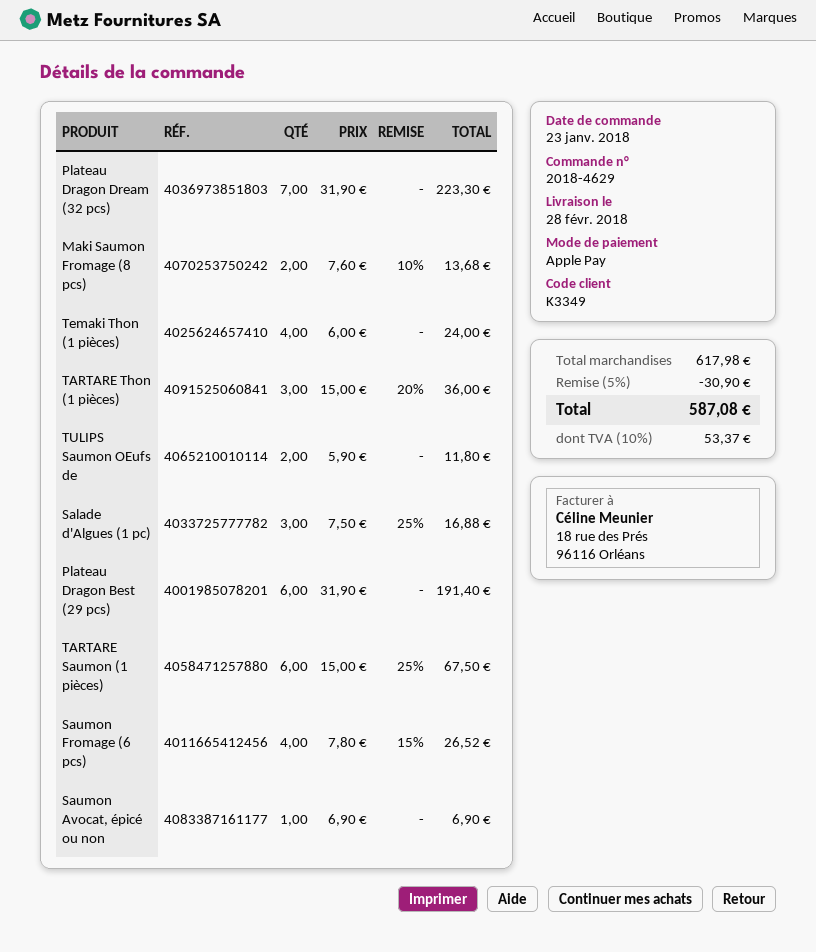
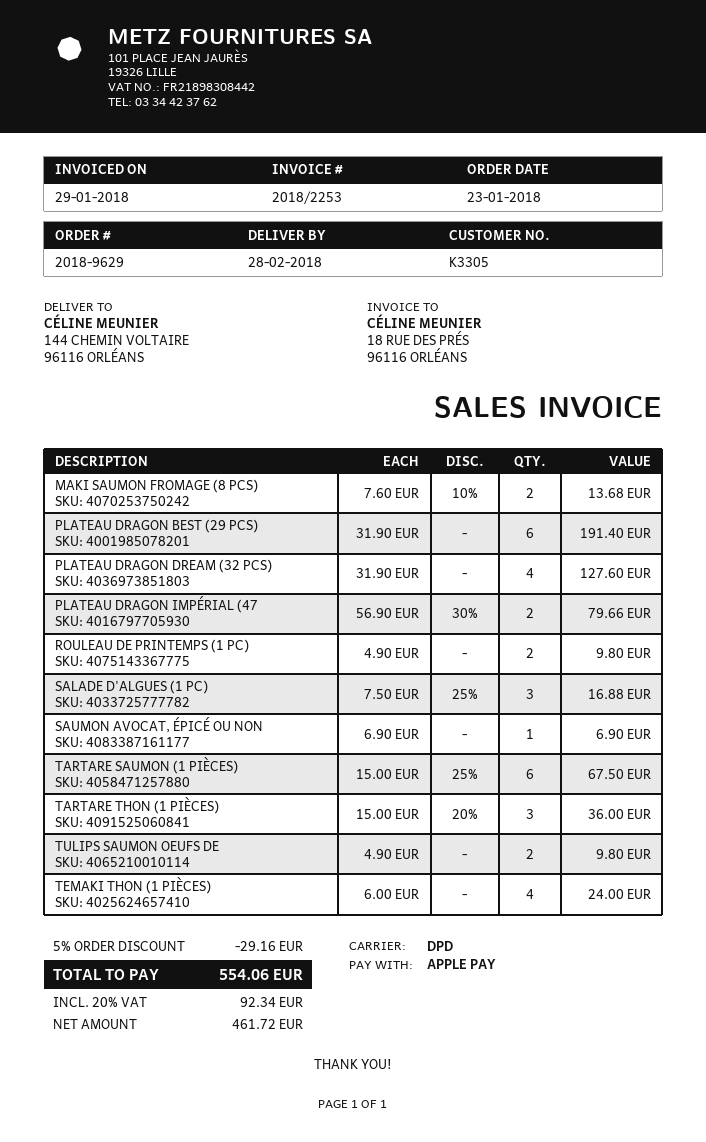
order number: 2018-4629 -> 2018-9629
customer number: K3349 -> K3305
Plateau Dragon Dream (32 pcs): 7 x 31.90 = 223.30 -> 4 x 31.90 = 127.60
TULIPS Saumon OEufs de: 2 x 5.90 = 11.80 -> 2 x 4.90 = 9.80
Saumon Fromage (6 pcs): 4 x 7.80 - 15% = 26.52 -> none
PLATEAU DRAGON IMPÉRIAL (47: none -> 2 x 56.90 - 30% = 79.66
ROULEAU DE PRINTEMPS (1 PC): none -> 2 x 4.90 = 9.80
discount: 5% = 30.90 -> 5% = 29.16
tax: 10% = 53.37 -> 20% = 92.34
total: 587.08 -> 554.06

